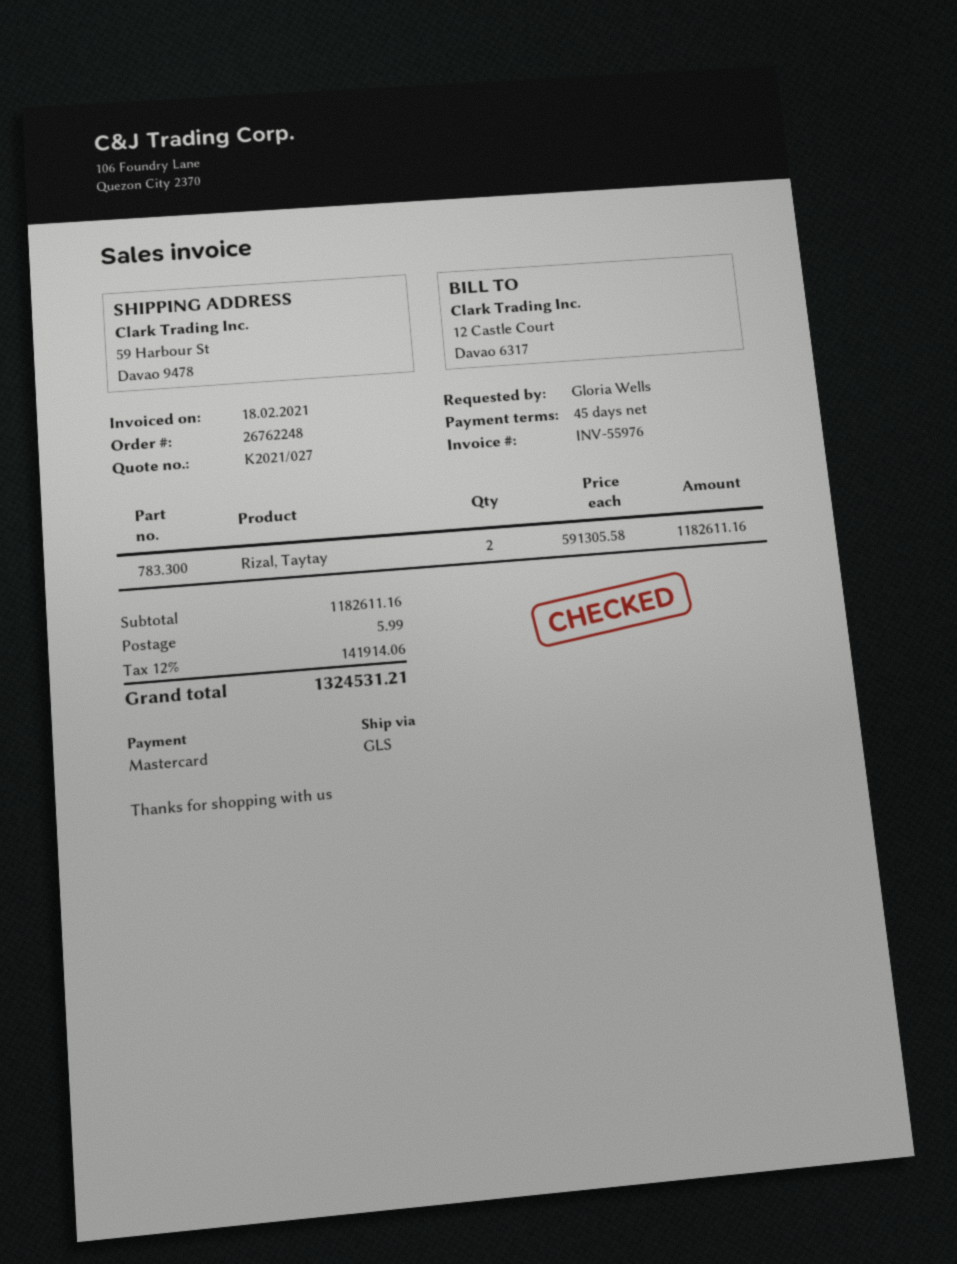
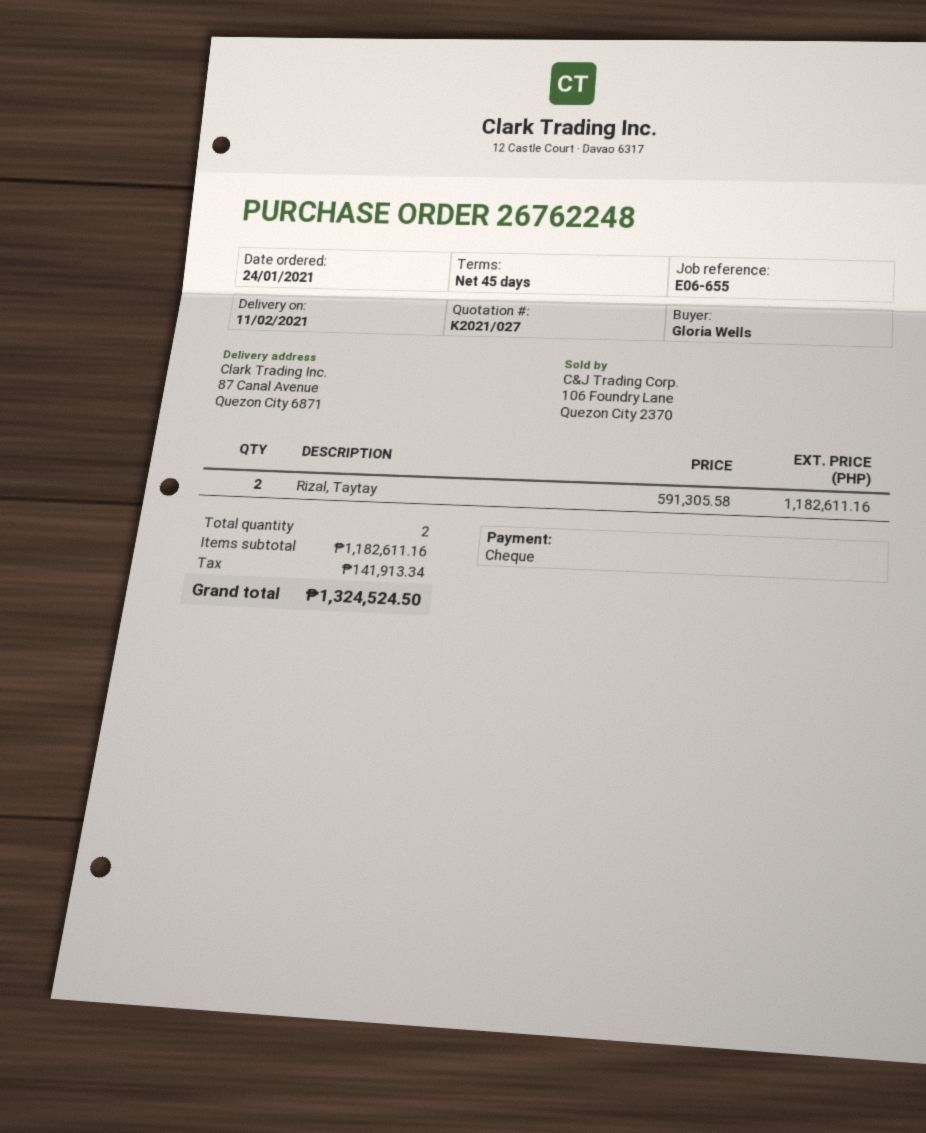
payment method: Mastercard -> cheque
ship to: 59 Harbour St, Davao 9478 -> 87 Canal Avenue, Quezon City 6871
shipping: 5.99 -> none
tax: 141914.06 -> 141913.34
total: 1324531.21 -> 1324524.50

